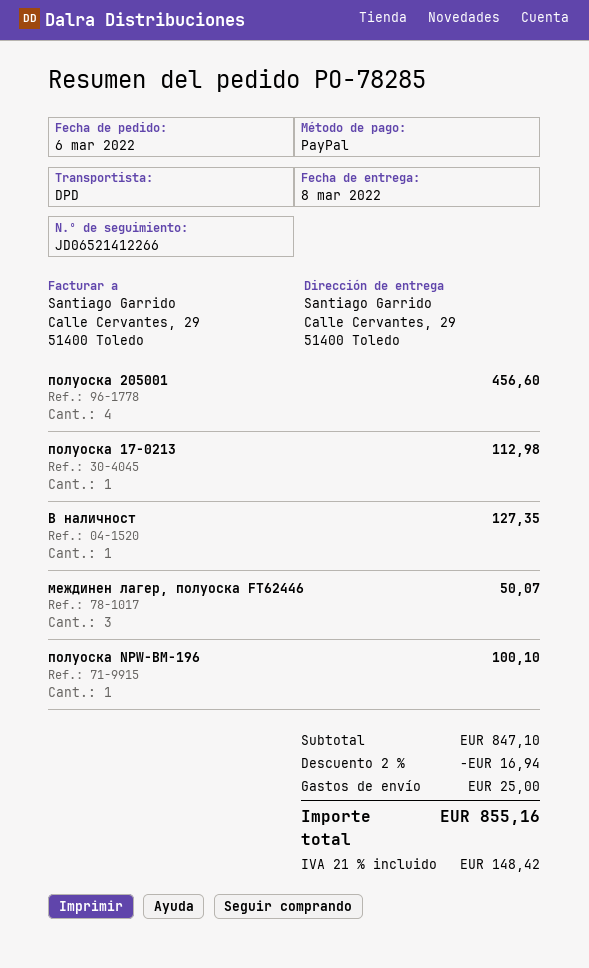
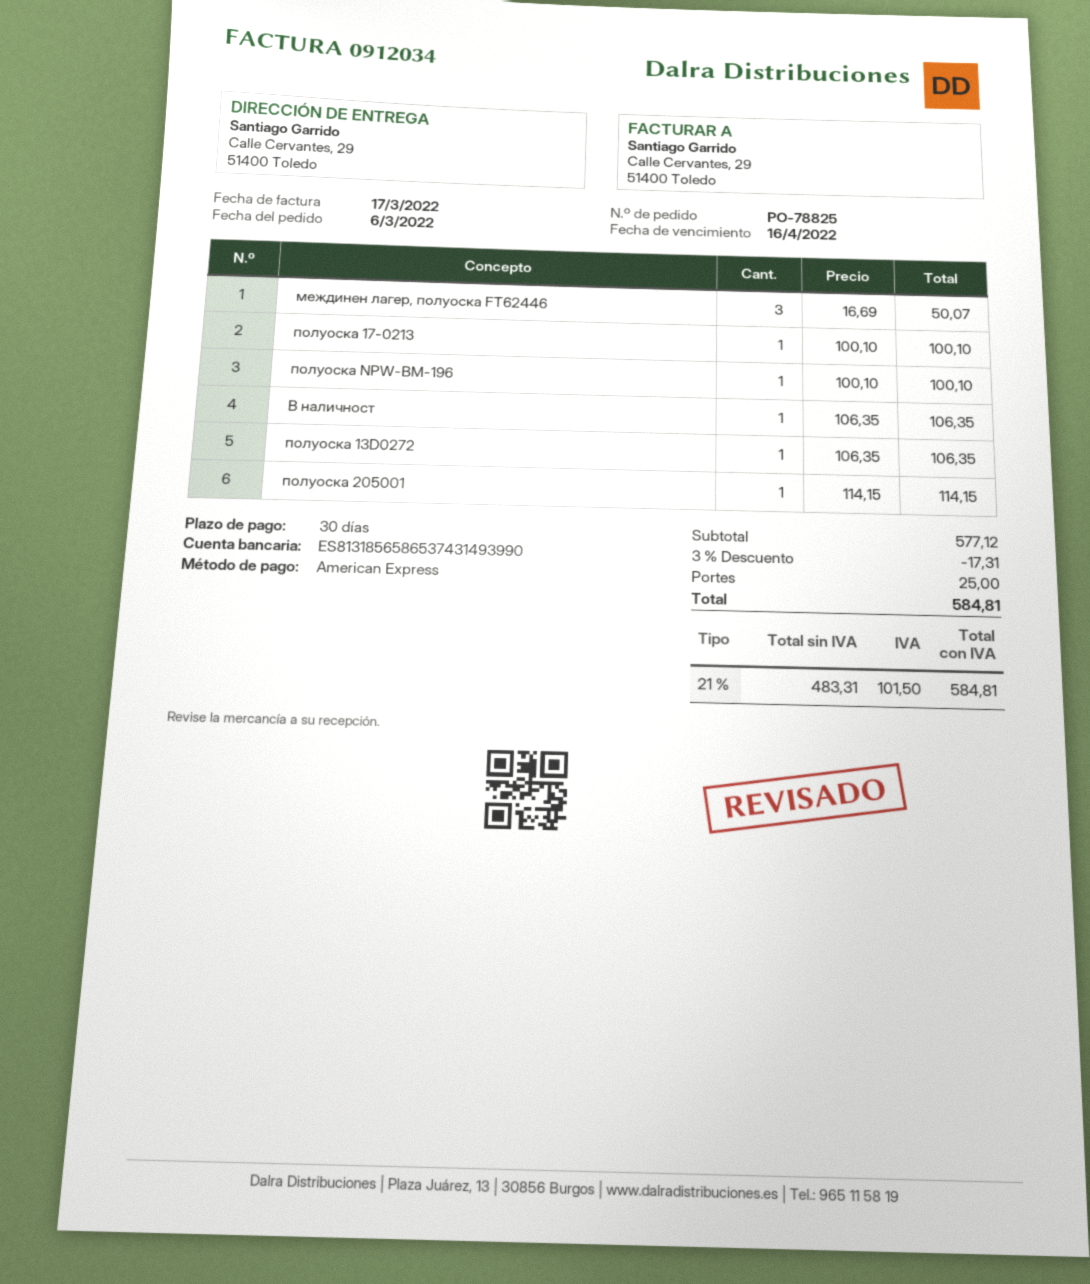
order number: PO-78285 -> PO-78825
payment method: PayPal -> American Express
полуоска 205001: 4 for 456.60 -> 1 for 114.15
полуоска 17-0213: 1 for 112.98 -> 1 for 100.10
В наличност: 1 for 127.35 -> 1 for 106.35
полуоска 13D0272: none -> 1 for 106.35
subtotal: 847.10 -> 577.12
discount: 2% = 16.94 -> 3% = 17.31
tax: 21% = 148.42 -> 21% = 101.50
total: 855.16 -> 584.81

